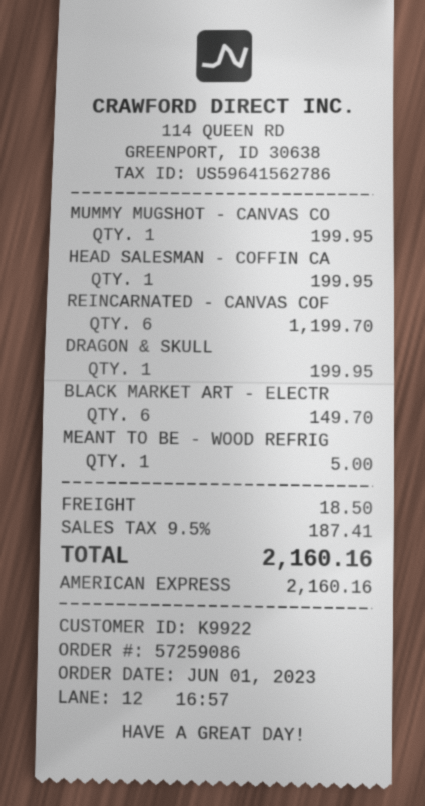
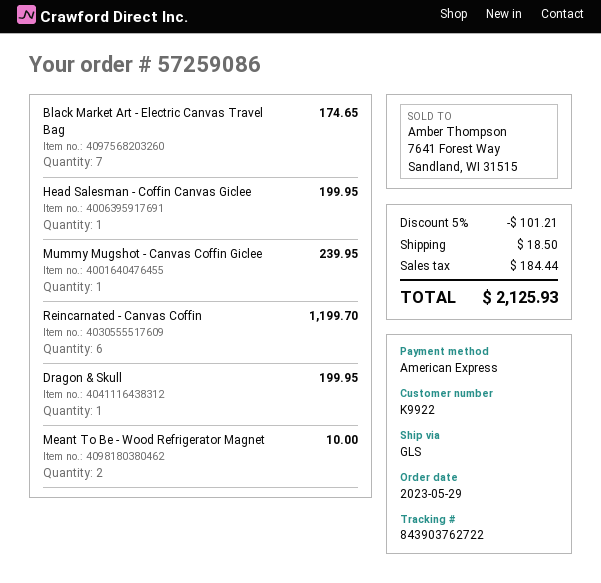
order date: 2023-06-01 -> 2023-05-29
MUMMY MUGSHOT - CANVAS CO: 1 for 199.95 -> 1 for 239.95
BLACK MARKET ART - ELECTR: 6 for 149.70 -> 7 for 174.65
MEANT TO BE - WOOD REFRIG: 1 for 5.00 -> 2 for 10.00
discount: none -> 5% = 101.21
tax: 187.41 -> 184.44
total: 2160.16 -> 2125.93

